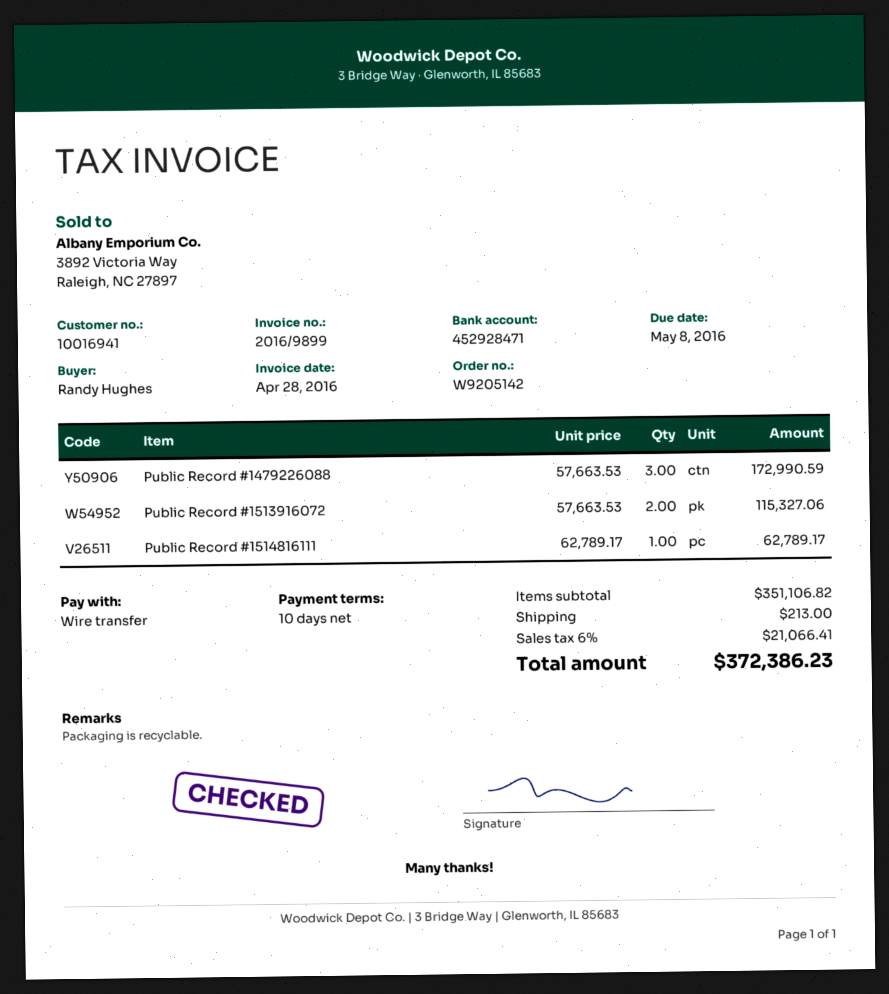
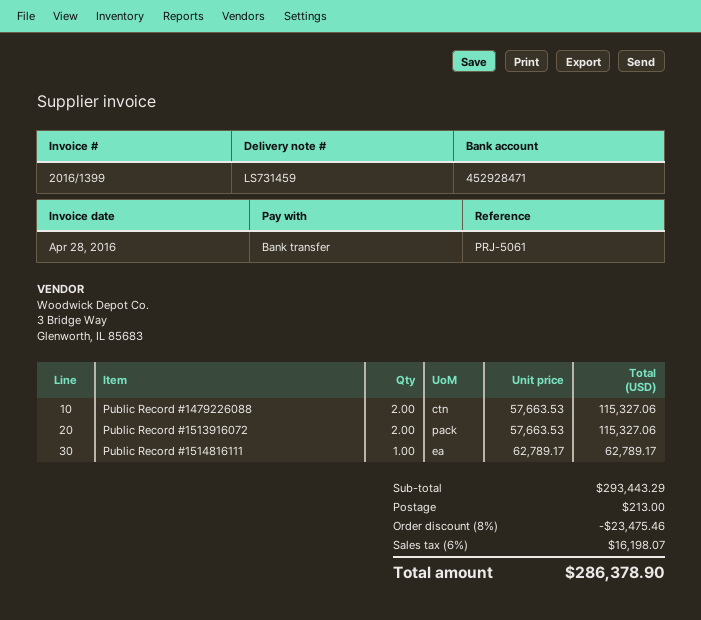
invoice number: 2016/9899 -> 2016/1399
Public Record #1479226088: 3 x 57663.53 = 172990.59 -> 2 x 57663.53 = 115327.06
subtotal: 351106.82 -> 293443.29
discount: none -> 8% = 23475.46
tax: 6% = 21066.41 -> 6% = 16198.07
total: 372386.23 -> 286378.90

